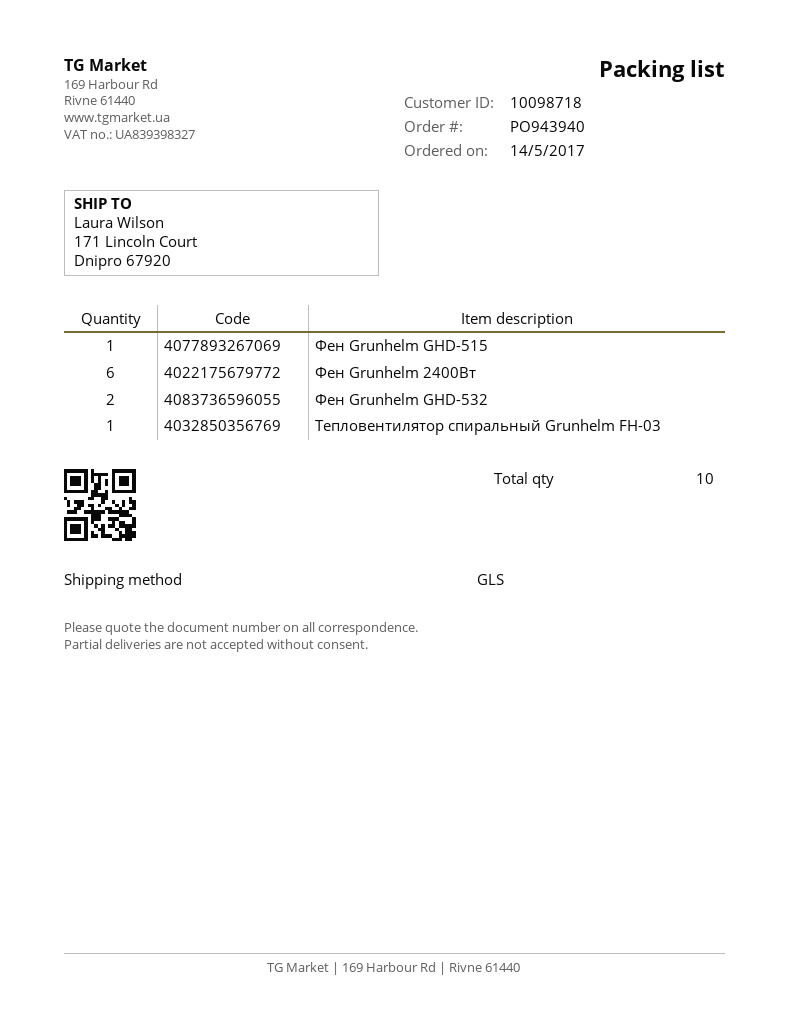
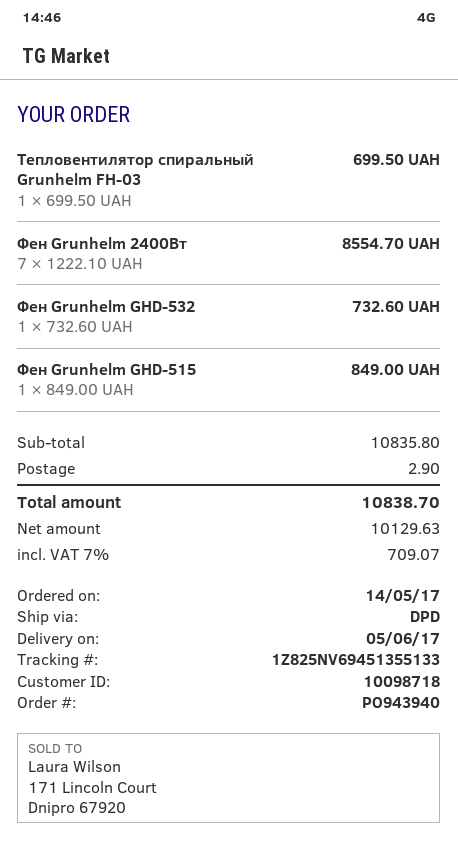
shipping method: GLS -> DPD
Фен Grunhelm 2400Вт: 6 -> 7
Фен Grunhelm GHD-532: 2 -> 1

